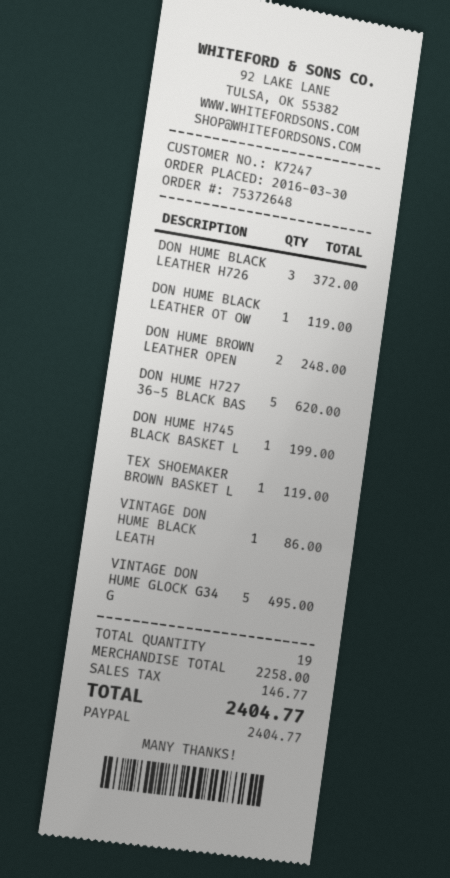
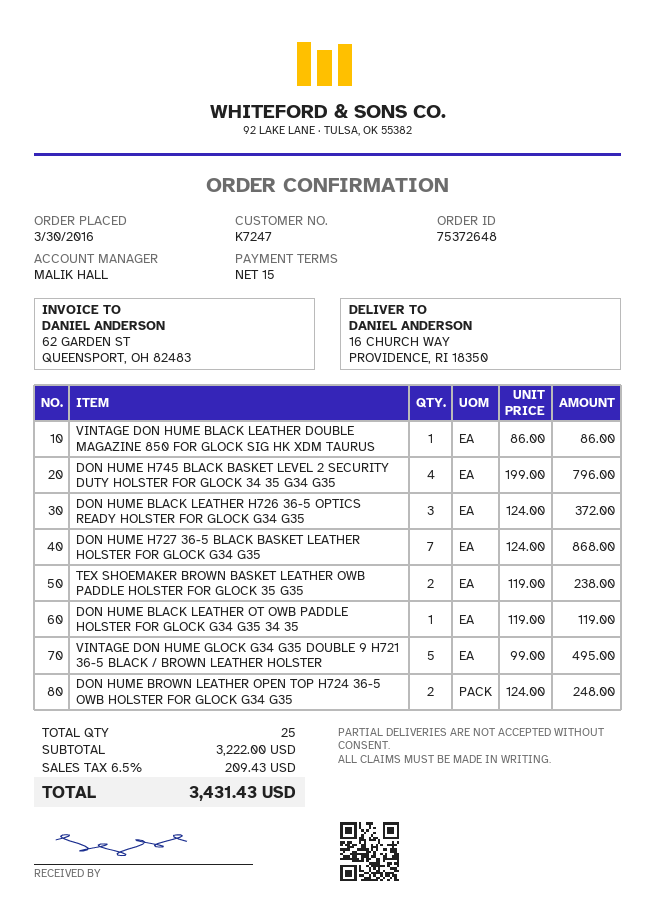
DON HUME H727 36-5 BLACK BAS: 5 for 620.00 -> 7 for 868.00
DON HUME H745 BLACK BASKET L: 1 for 199.00 -> 4 for 796.00
TEX SHOEMAKER BROWN BASKET L: 1 for 119.00 -> 2 for 238.00
total quantity: 19 -> 25
subtotal: 2258.00 -> 3222.00
tax: 146.77 -> 209.43
total: 2404.77 -> 3431.43

